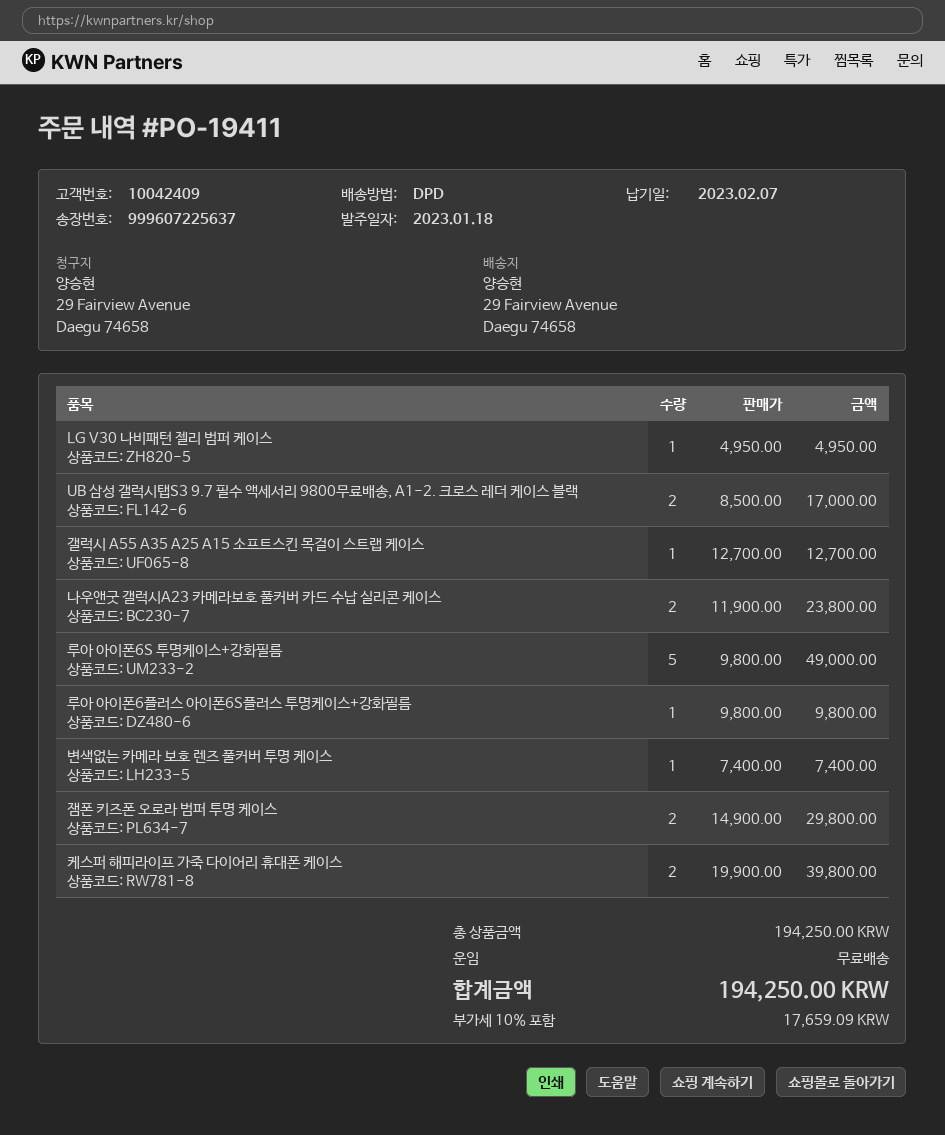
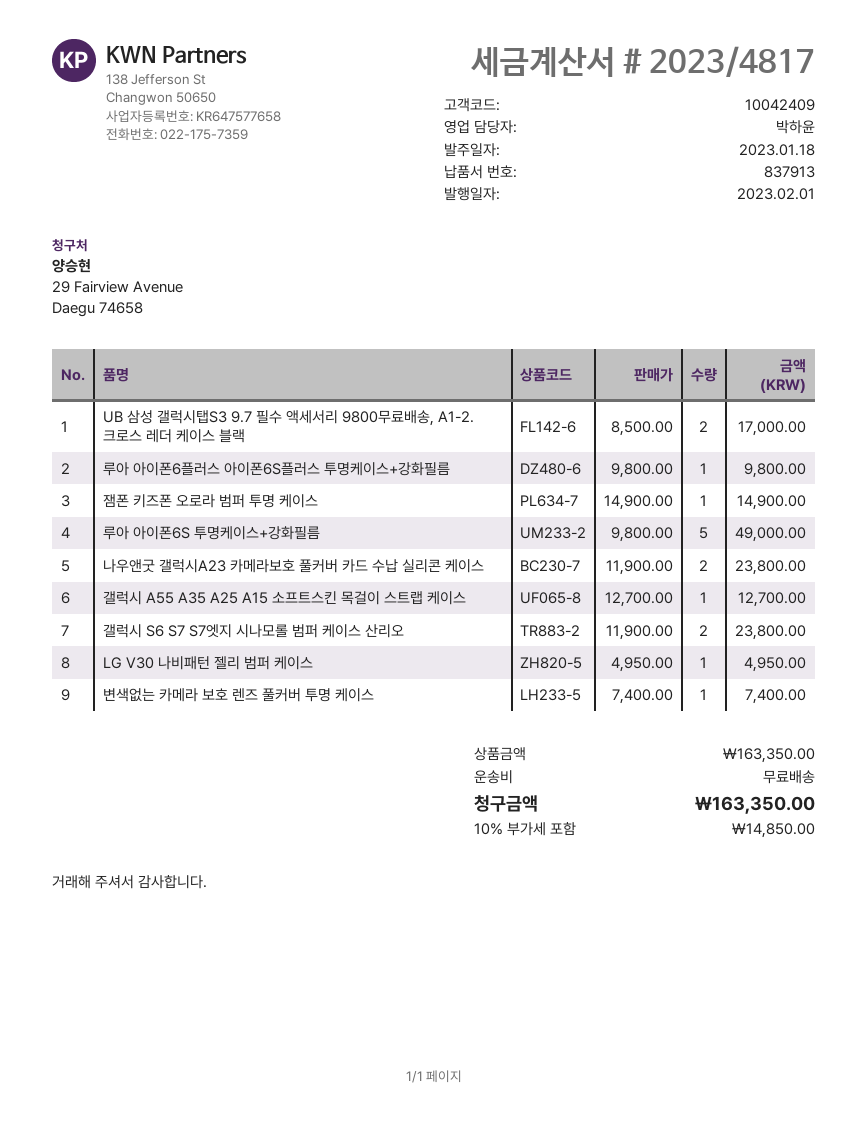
잼폰 키즈폰 오로라 범퍼 투명 케이스: 2 x 14900.00 = 29800.00 -> 1 x 14900.00 = 14900.00
케스퍼 해피라이프 가죽 다이어리 휴대폰 케이스: 2 x 19900.00 = 39800.00 -> none
갤럭시 S6 S7 S7엣지 시나모롤 범퍼 케이스 산리오: none -> 2 x 11900.00 = 23800.00
subtotal: 194250.00 -> 163350.00
tax: 10% = 17659.09 -> 10% = 14850.00
total: 194250.00 -> 163350.00

